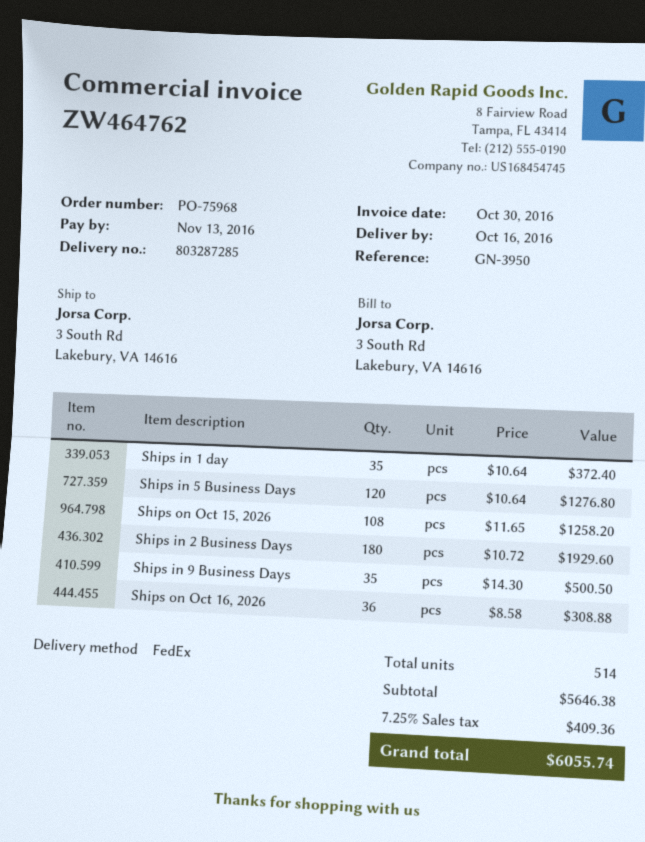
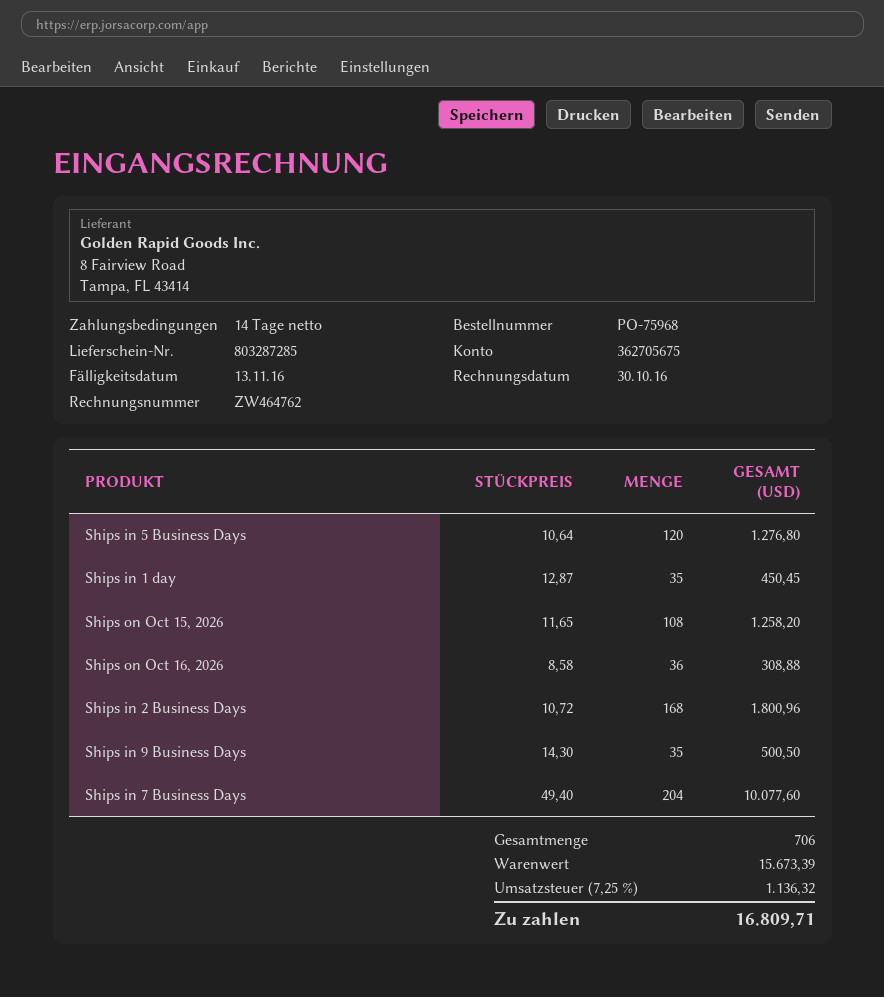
Ships in 1 day: 35 x 10.64 = 372.40 -> 35 x 12.87 = 450.45
Ships in 2 Business Days: 180 x 10.72 = 1929.60 -> 168 x 10.72 = 1800.96
Ships in 7 Business Days: none -> 204 x 49.40 = 10077.60
total quantity: 514 -> 706
subtotal: 5646.38 -> 15673.39
tax: 7.25% = 409.36 -> 7.25% = 1136.32
total: 6055.74 -> 16809.71

